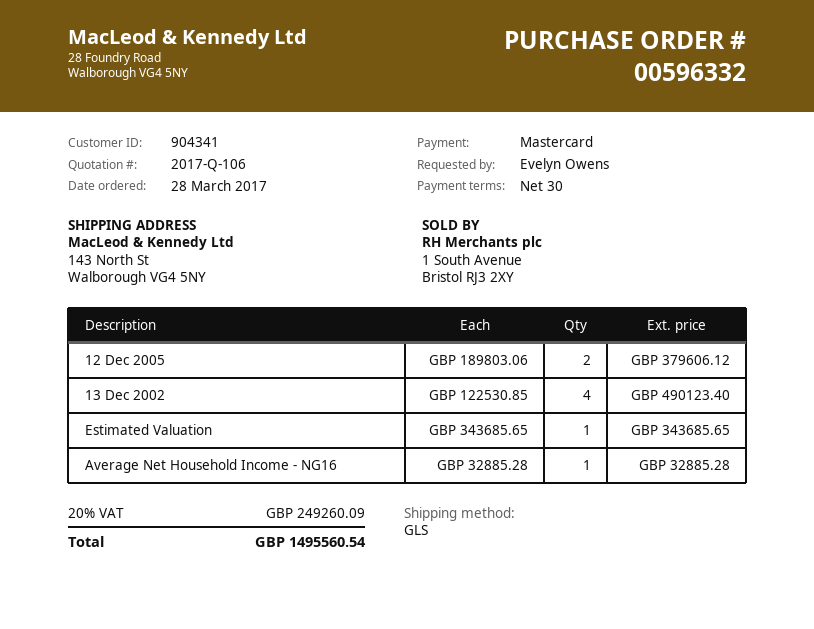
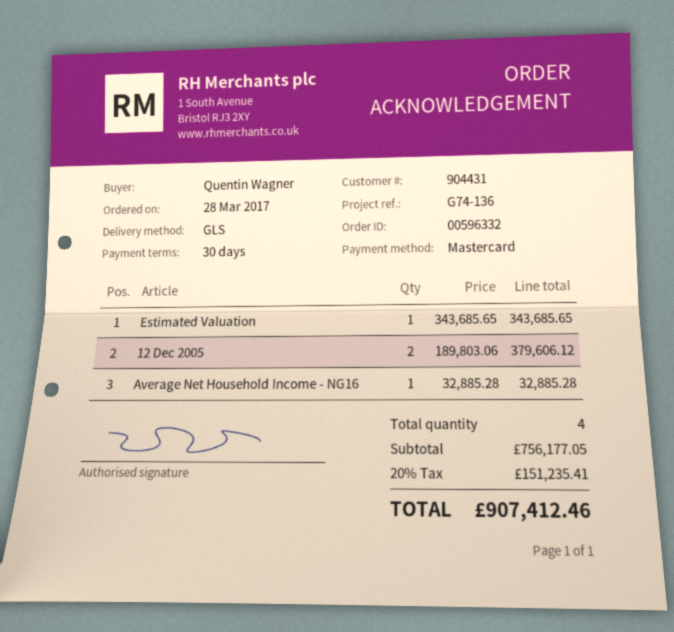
customer number: 904341 -> 904431
ordered by: Evelyn Owens -> Quentin Wagner
13 Dec 2002: 4 x 122530.85 = 490123.40 -> none
tax: 20% = 249260.09 -> 20% = 151235.41
total: 1495560.54 -> 907412.46

